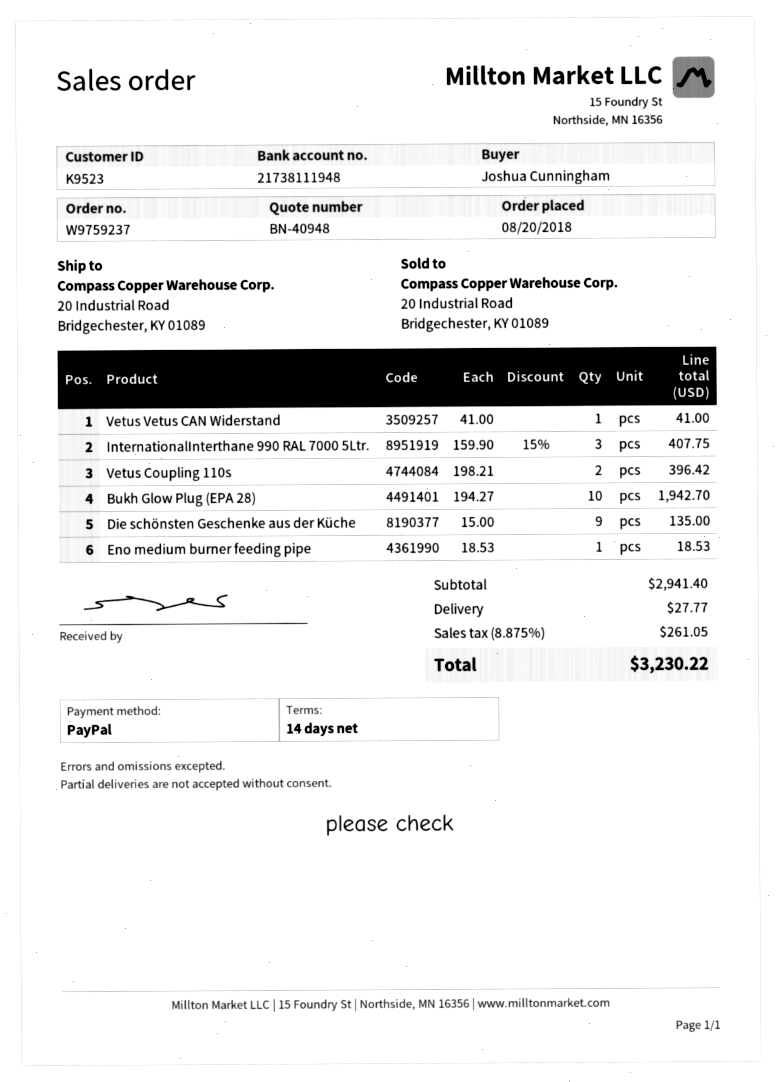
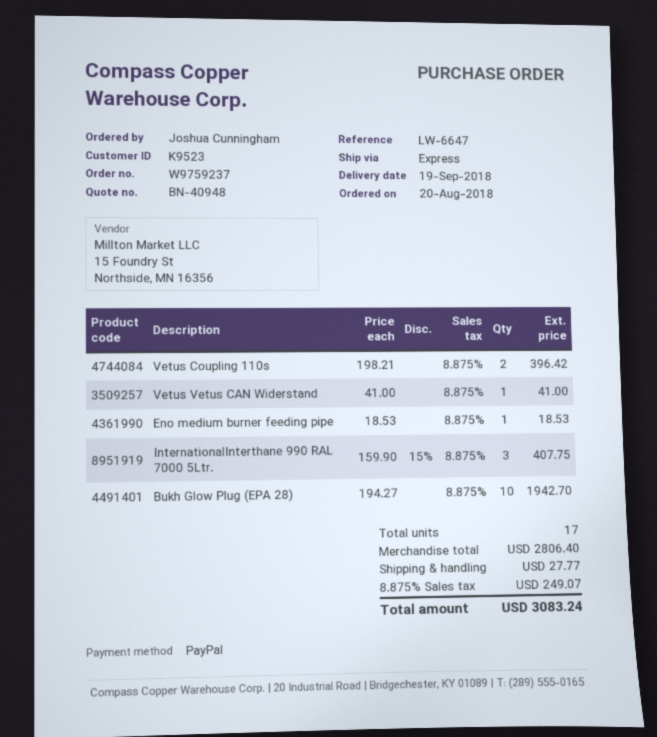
Die schönsten Geschenke aus der Küche: 9 x 15.00 = 135.00 -> none
subtotal: 2941.40 -> 2806.40
tax: 8.875% = 261.05 -> 8.875% = 249.07
total: 3230.22 -> 3083.24

